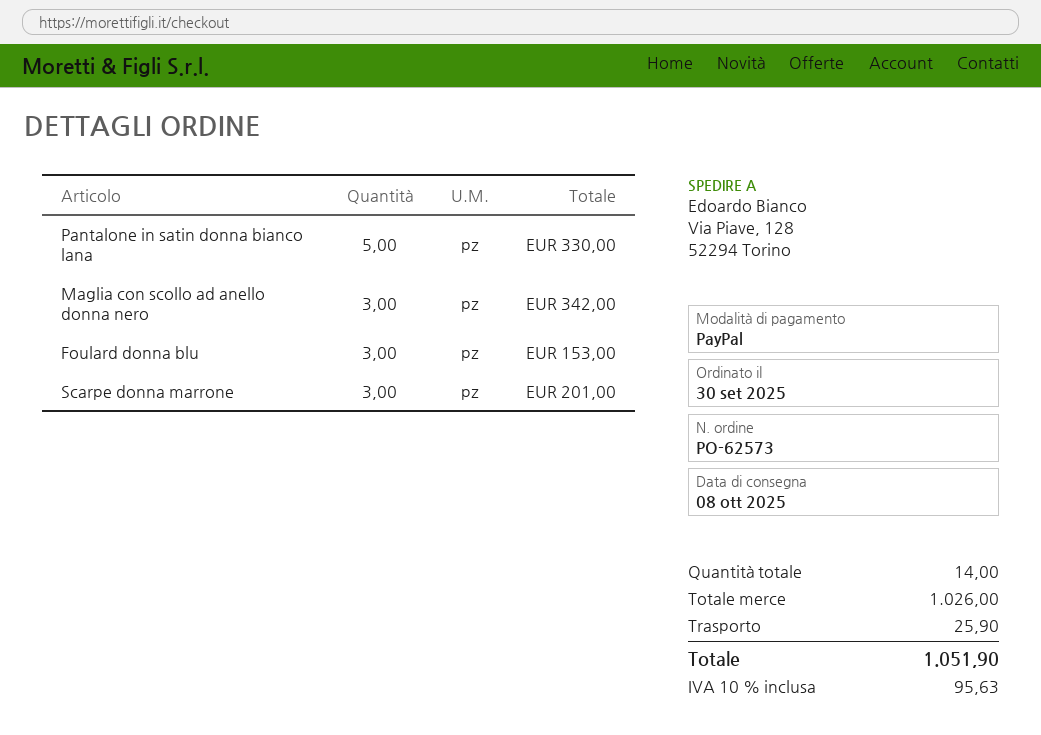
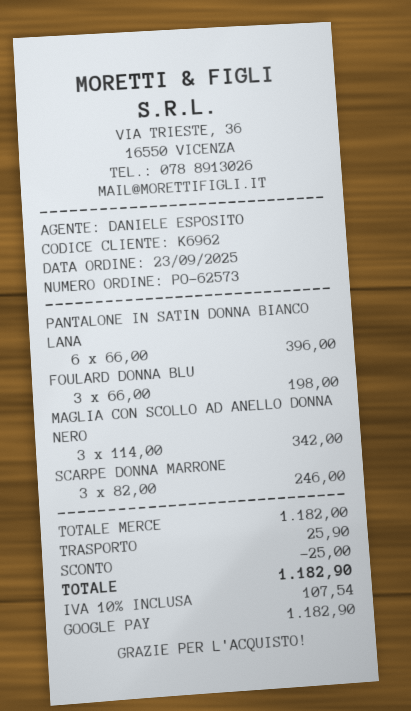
order date: 2025-09-30 -> 2025-09-23
payment method: PayPal -> Google Pay
Pantalone in satin donna bianco lana: 5 for 330.00 -> 6 for 396.00
Foulard donna blu: 3 for 153.00 -> 3 for 198.00
Scarpe donna marrone: 3 for 201.00 -> 3 for 246.00
subtotal: 1026.00 -> 1182.00
discount: none -> 25.00
tax: 10% = 95.63 -> 10% = 107.54
total: 1051.90 -> 1182.90

